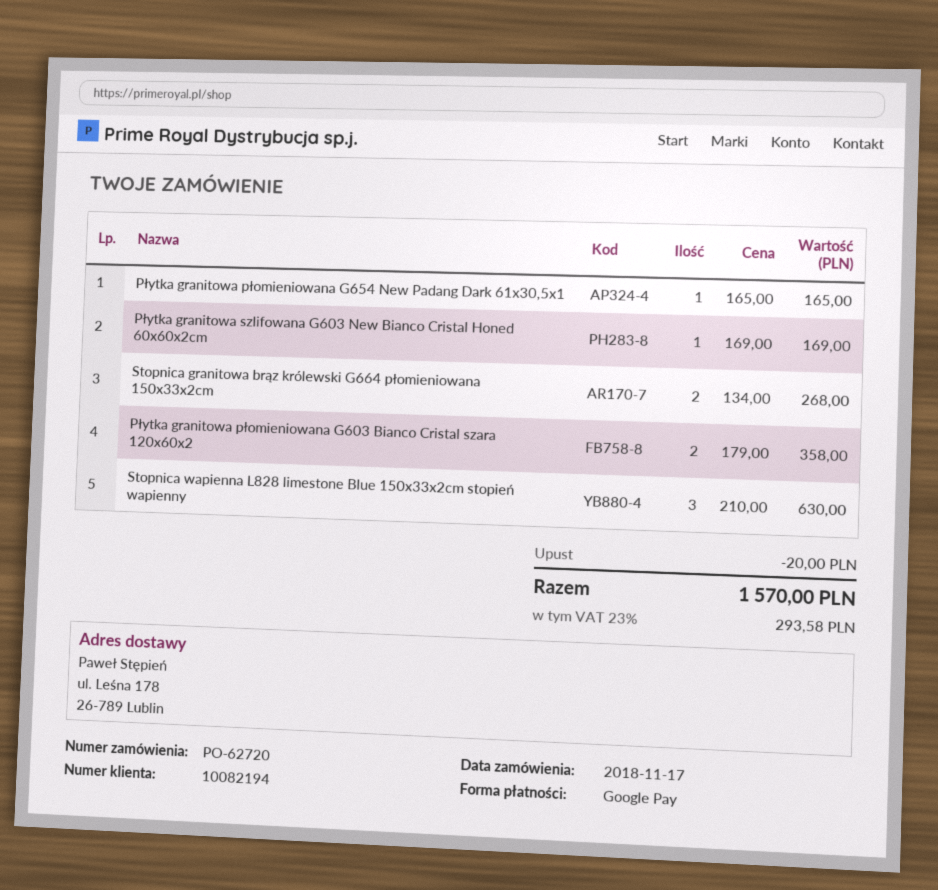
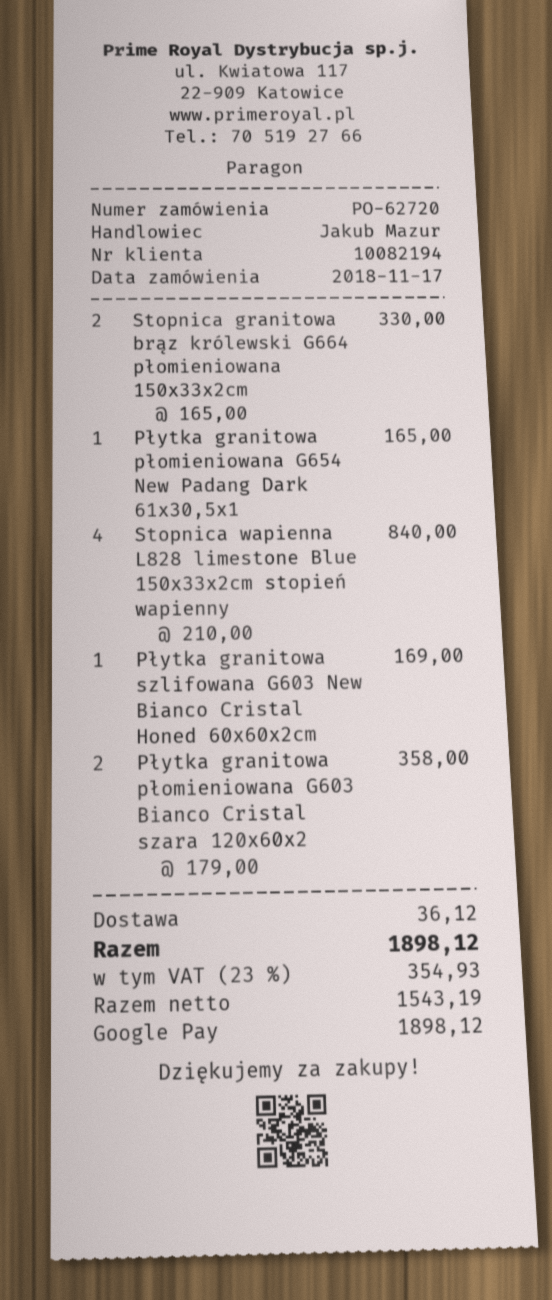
Stopnica granitowa brąz królewski G664 płomieniowana 150x33x2cm: 2 x 134.00 = 268.00 -> 2 x 165.00 = 330.00
Stopnica wapienna L828 limestone Blue 150x33x2cm stopień wapienny: 3 x 210.00 = 630.00 -> 4 x 210.00 = 840.00
discount: 20.00 -> none
shipping: none -> 36.12
tax: 23% = 293.58 -> 23% = 354.93
total: 1570.00 -> 1898.12

